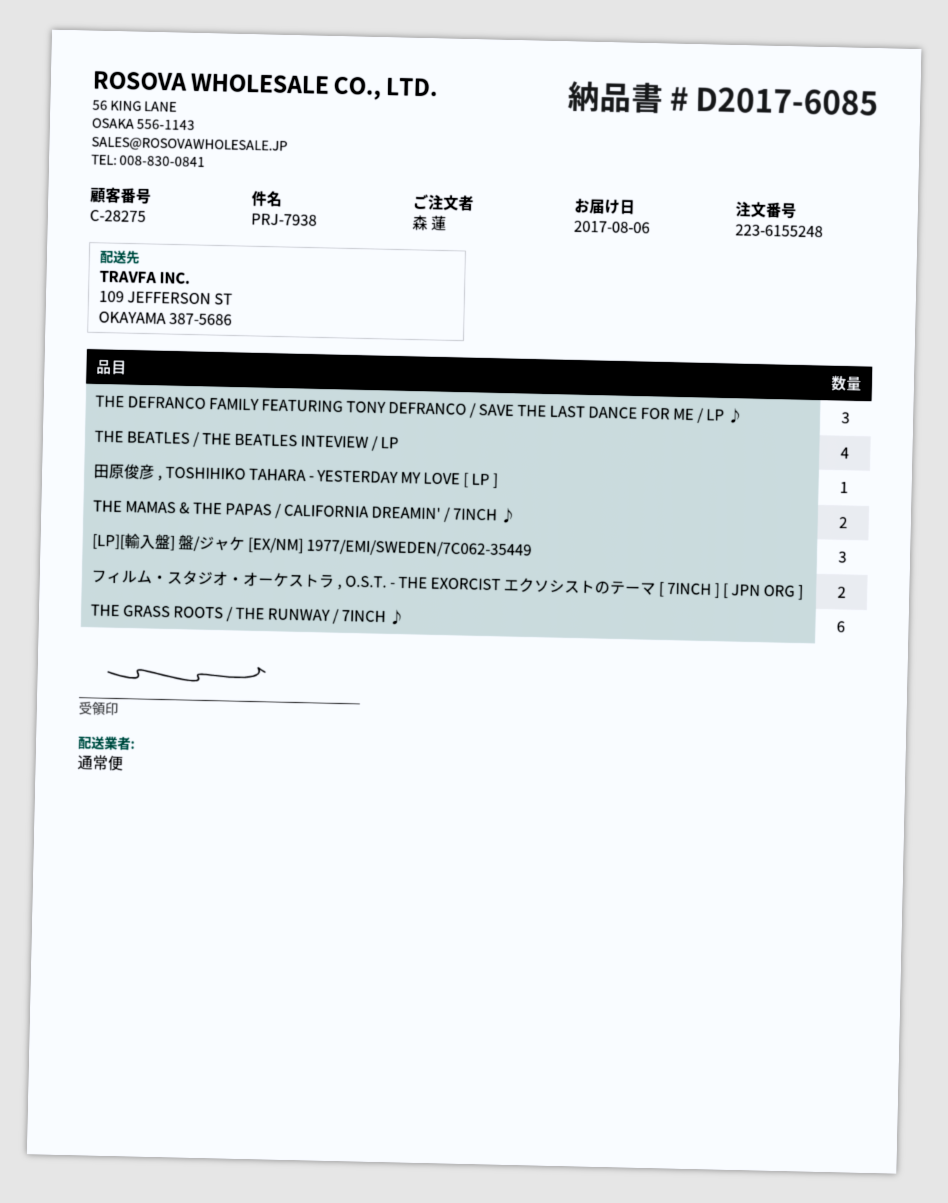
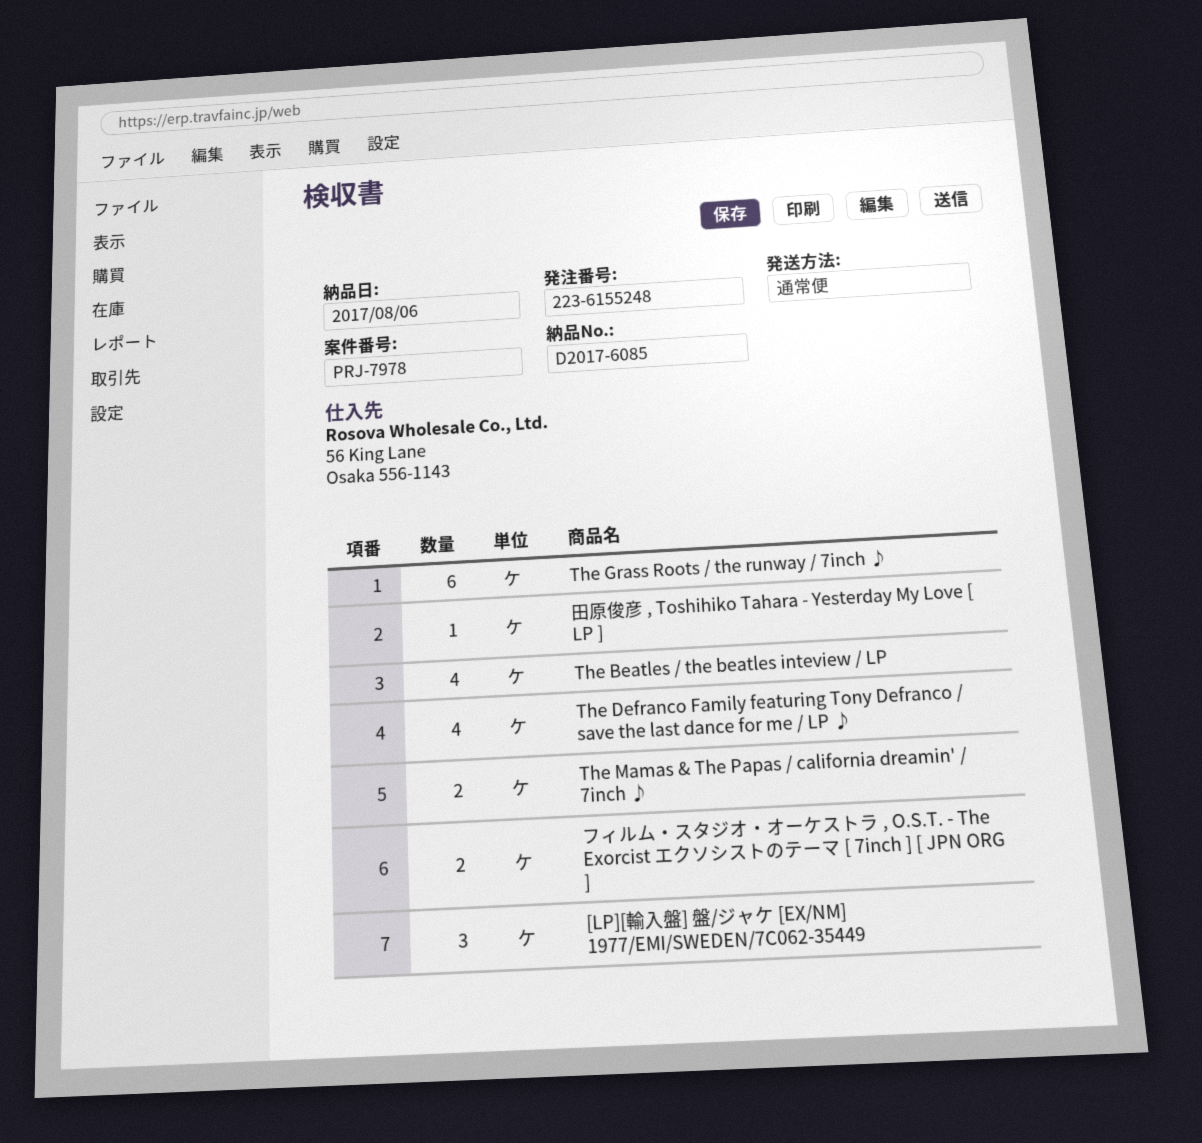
reference: PRJ-7938 -> PRJ-7978
THE DEFRANCO FAMILY FEATURING TONY DEFRANCO / SAVE THE LAST DANCE FOR ME / LP ♪: 3 -> 4

